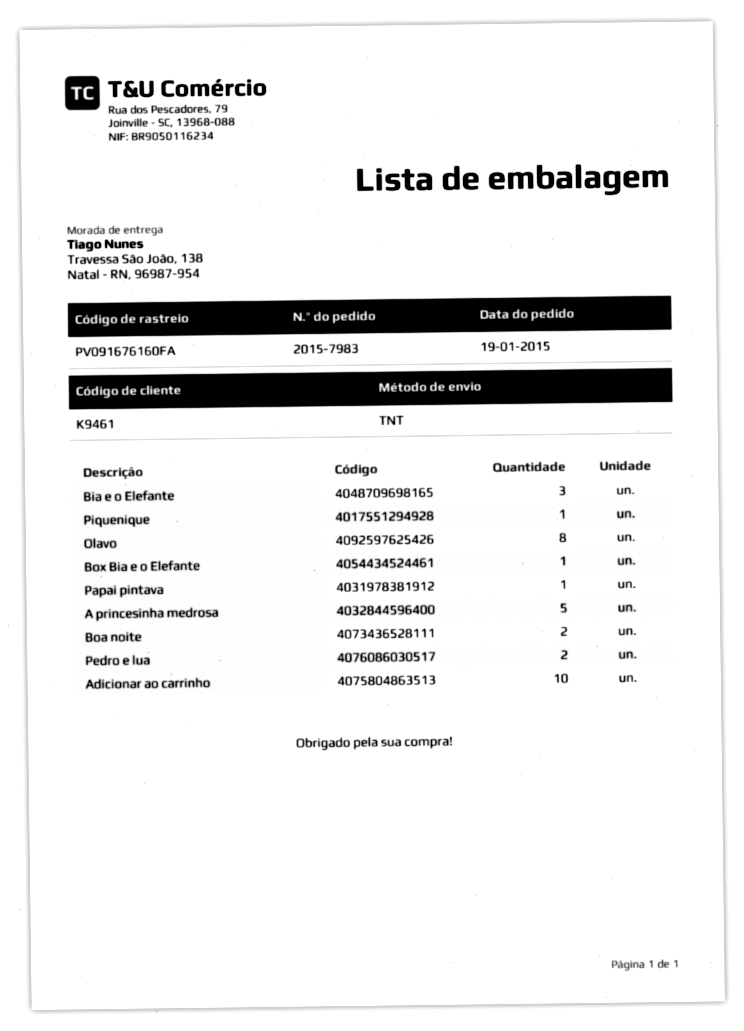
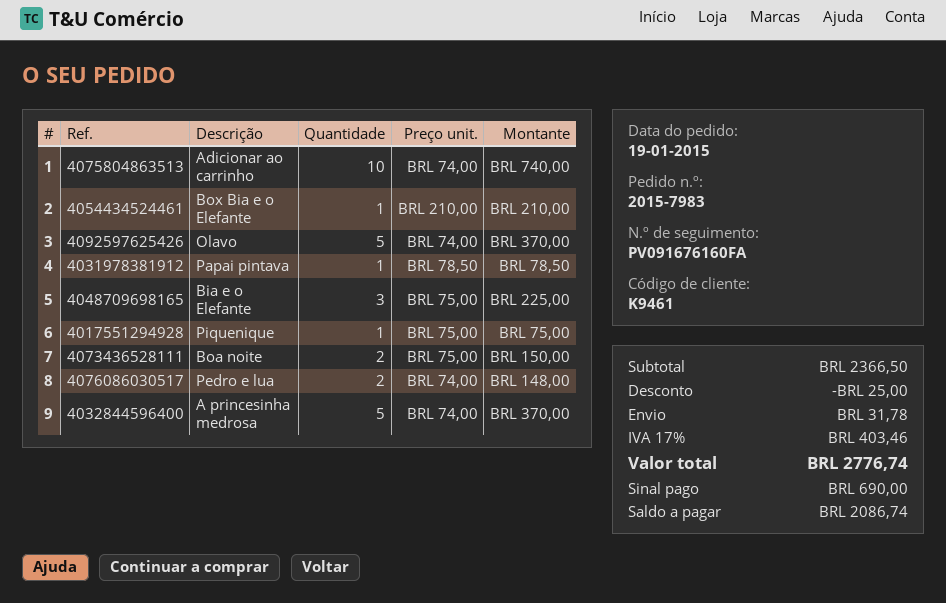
Olavo: 8 -> 5

